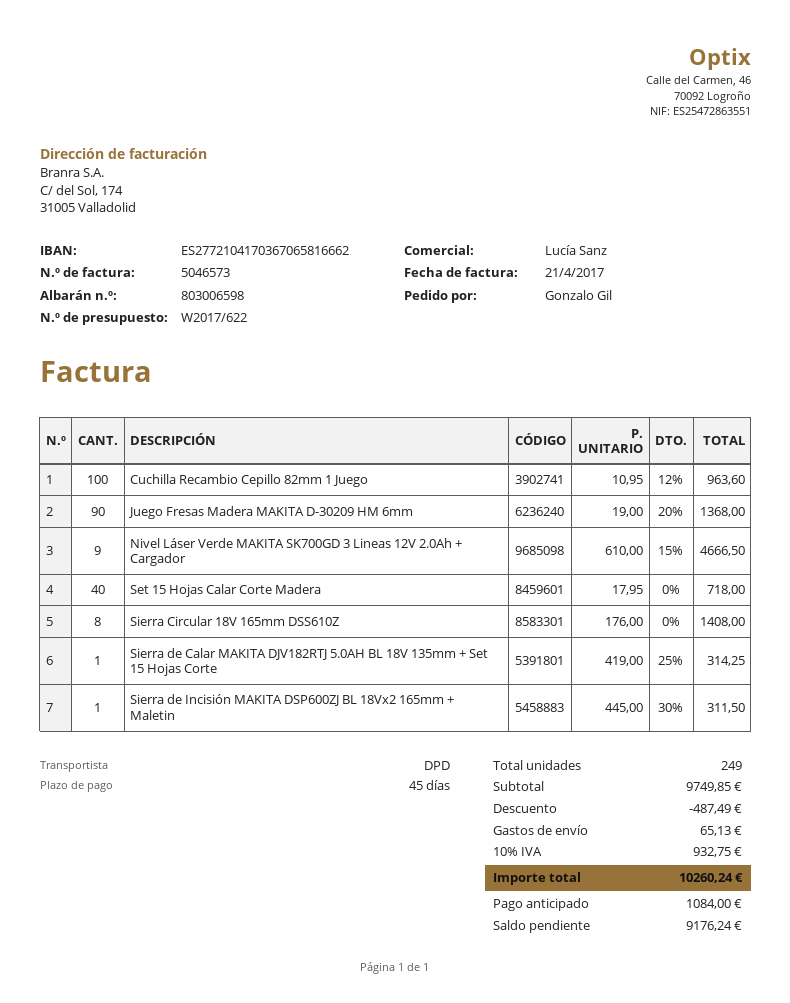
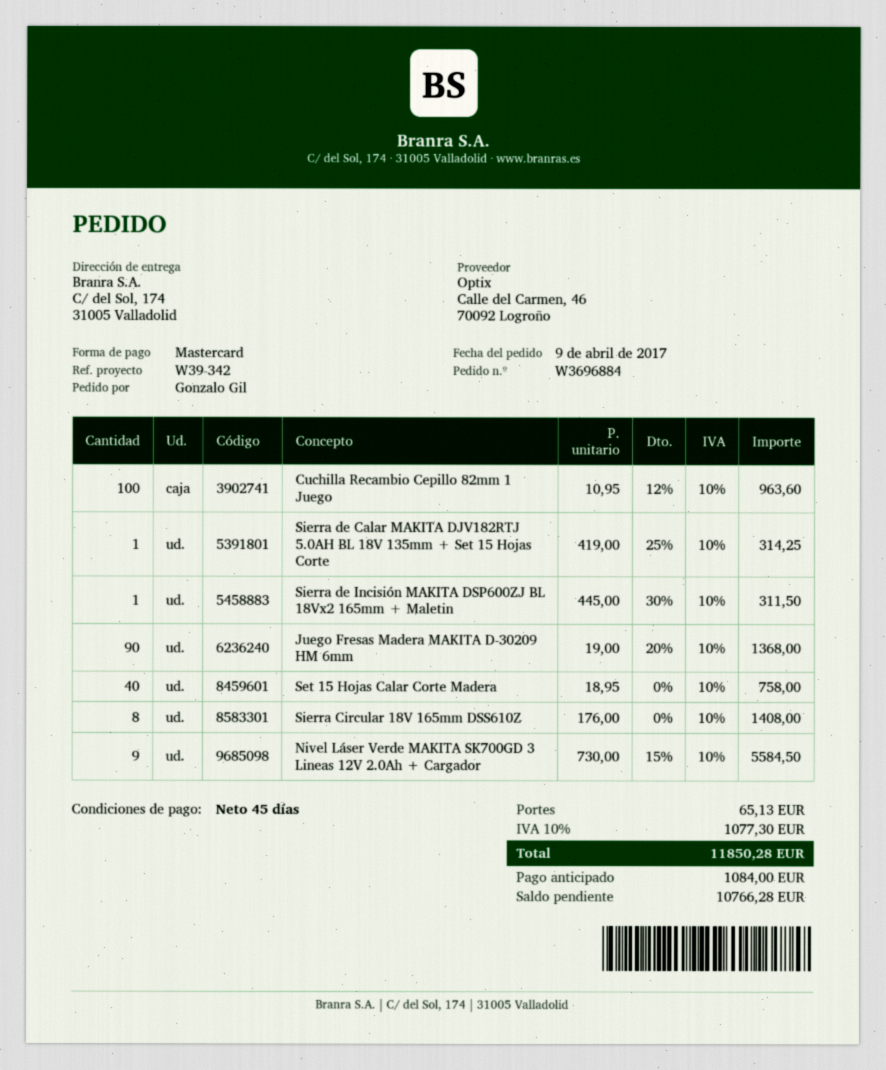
Nivel Láser Verde MAKITA SK700GD 3 Lineas 12V 2.0Ah + Cargador: 9 x 610.00 - 15% = 4666.50 -> 9 x 730.00 - 15% = 5584.50
Set 15 Hojas Calar Corte Madera: 40 x 17.95 = 718.00 -> 40 x 18.95 = 758.00
discount: 487.49 -> none
tax: 10% = 932.75 -> 10% = 1077.30
total: 10260.24 -> 11850.28
balance: 9176.24 -> 10766.28

